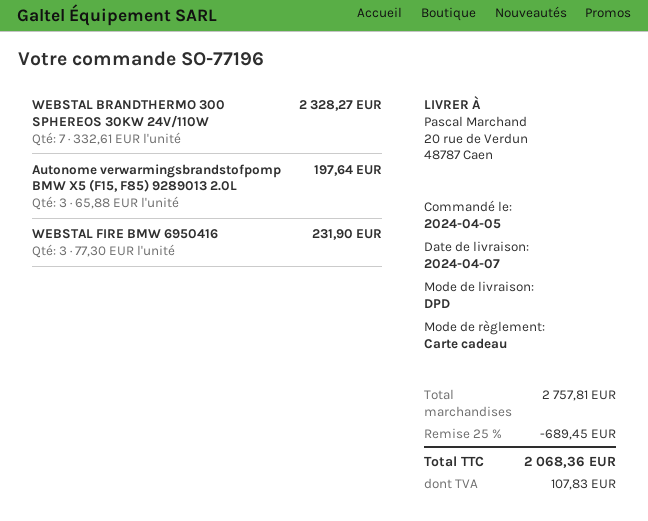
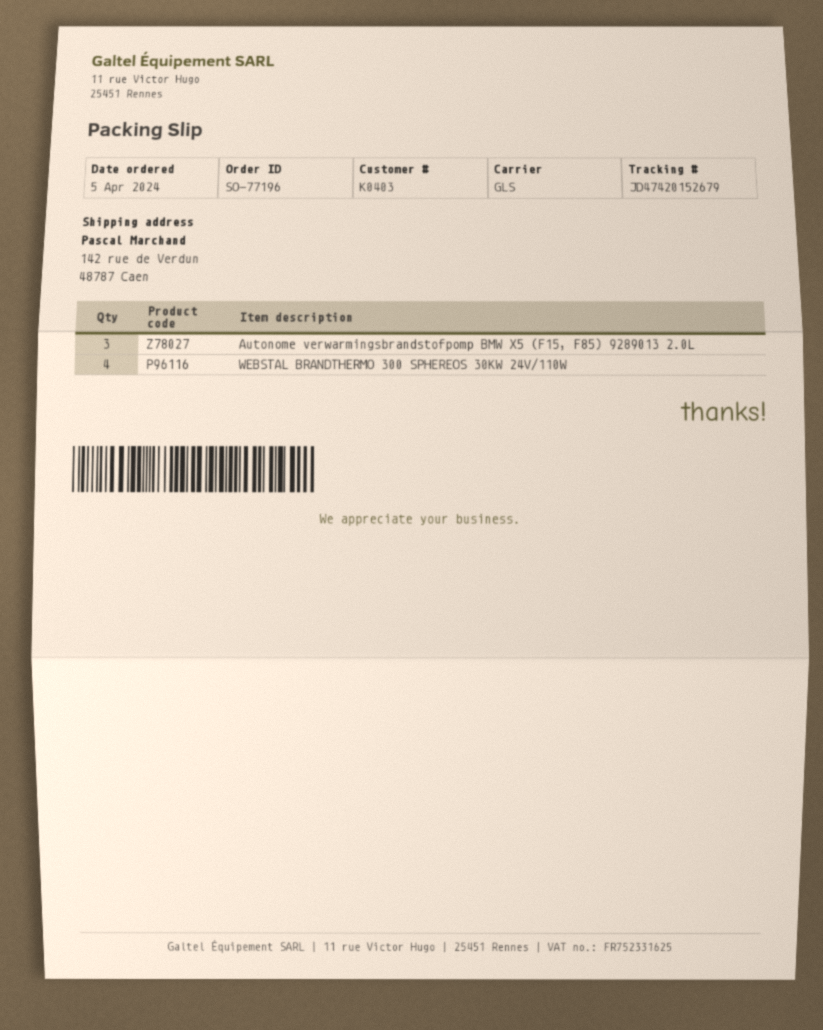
shipping method: DPD -> GLS
ship to: 20 rue de Verdun, 48787 Caen -> 142 rue de Verdun, 48787 Caen
WEBSTAL BRANDTHERMO 300 SPHEREOS 30KW 24V/110W: 7 -> 4
WEBSTAL FIRE BMW 6950416: 3 -> none

